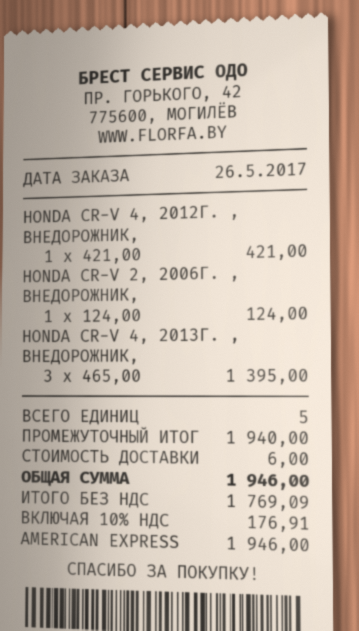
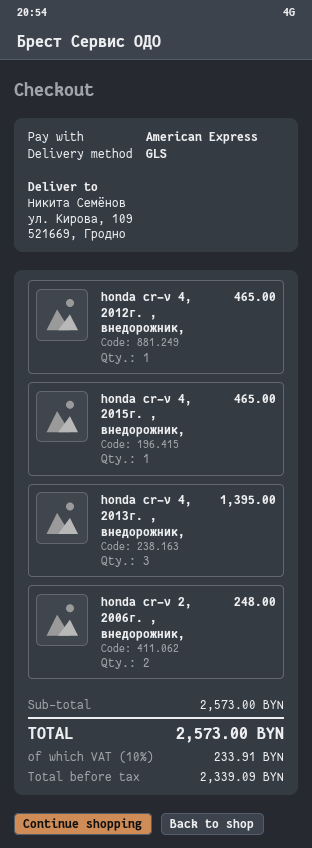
HONDA CR-V 4, 2012Г. , ВНЕДОРОЖНИК,: 1 for 421.00 -> 1 for 465.00
HONDA CR-V 2, 2006Г. , ВНЕДОРОЖНИК,: 1 for 124.00 -> 2 for 248.00
honda cr-v 4, 2015г. , внедорожник,: none -> 1 for 465.00
subtotal: 1940.00 -> 2573.00
shipping: 6.00 -> none
net: 1769.09 -> 2339.09
tax: 10% = 176.91 -> 10% = 233.91
total: 1946.00 -> 2573.00

